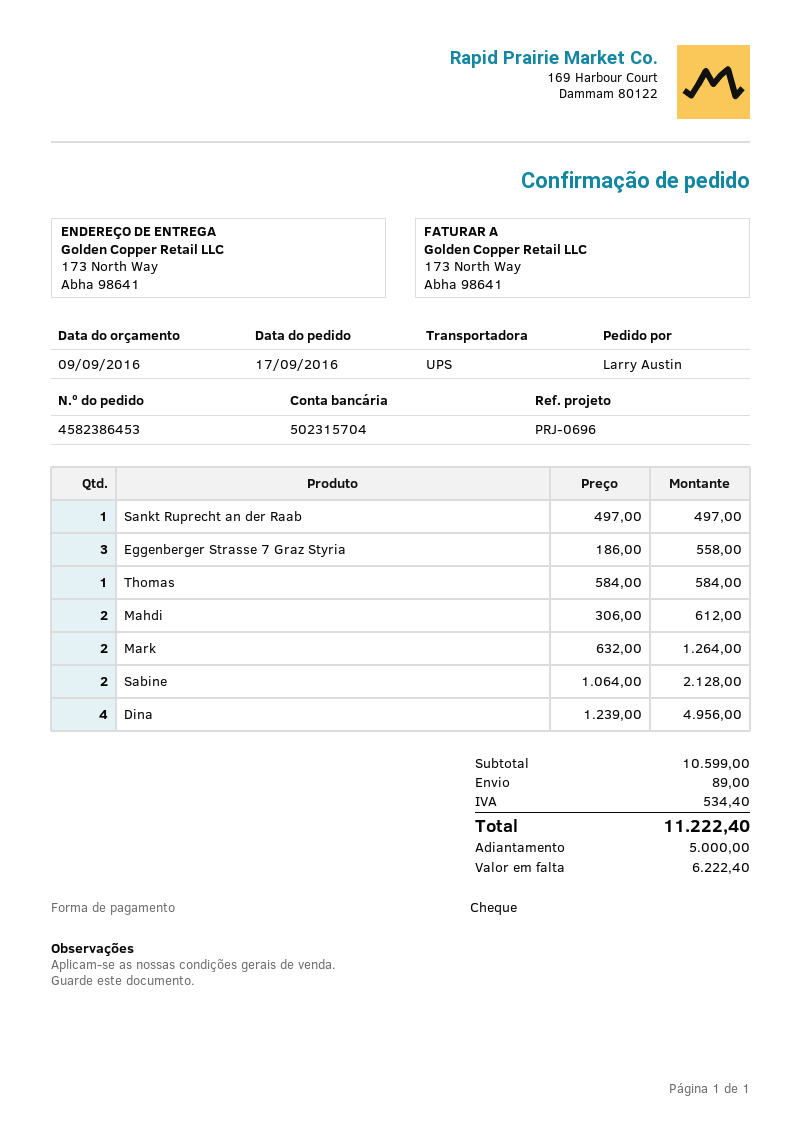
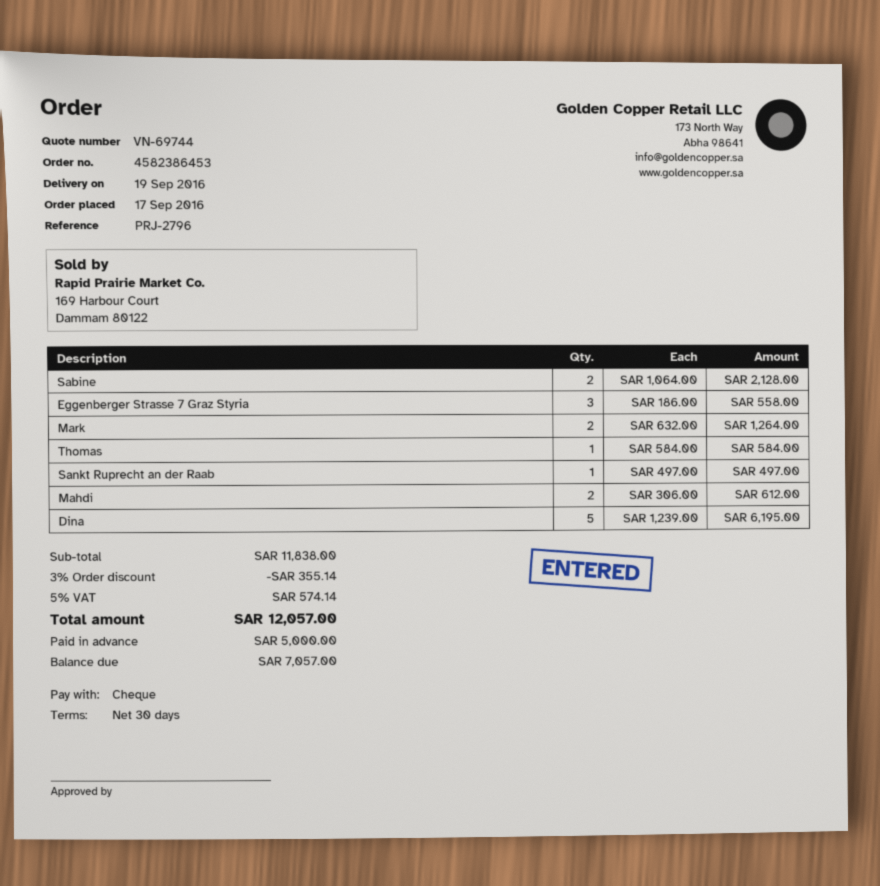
reference: PRJ-0696 -> PRJ-2796
Dina: 4 x 1239.00 = 4956.00 -> 5 x 1239.00 = 6195.00
subtotal: 10599.00 -> 11838.00
discount: none -> 3% = 355.14
shipping: 89.00 -> none
tax: 534.40 -> 574.14
total: 11222.40 -> 12057.00
balance: 6222.40 -> 7057.00

